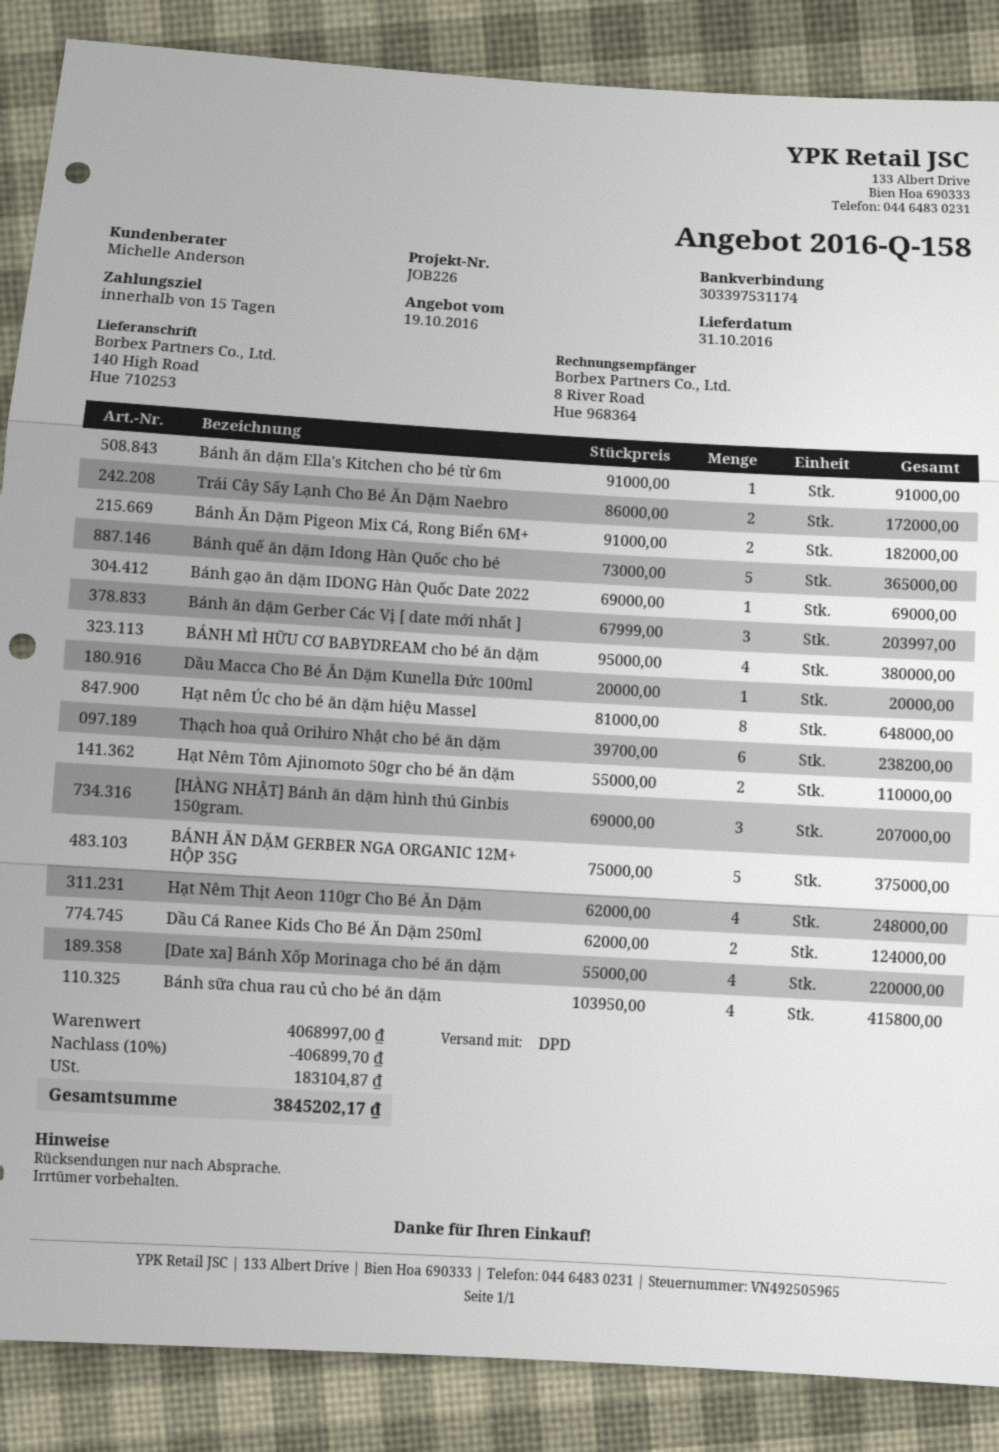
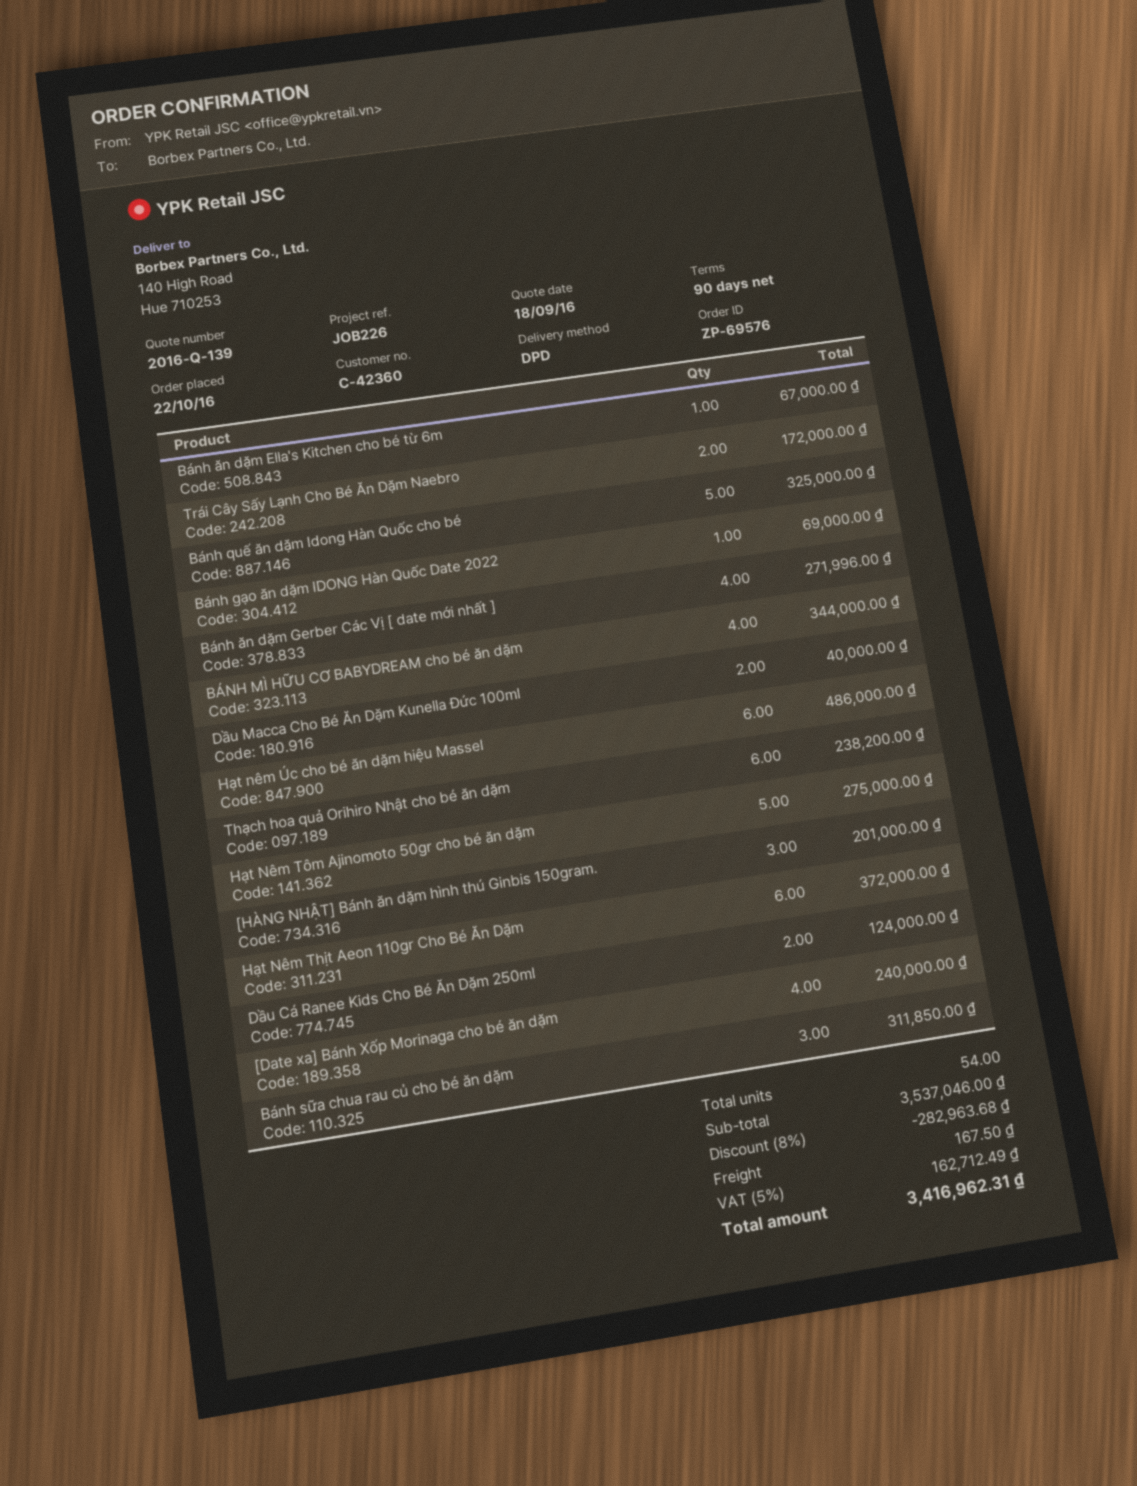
quote number: 2016-Q-158 -> 2016-Q-139
quote date: 2016-10-19 -> 2016-09-18
payment terms: 15 days -> 90 days
Bánh ăn dặm Ella's Kitchen cho bé từ 6m: 1 for 91000.00 -> 1 for 67000.00
Bánh Ăn Dặm Pigeon Mix Cá, Rong Biển 6M+: 2 for 182000.00 -> none
Bánh quế ăn dặm Idong Hàn Quốc cho bé: 5 for 365000.00 -> 5 for 325000.00
Bánh ăn dặm Gerber Các Vị [ date mới nhất ]: 3 for 203997.00 -> 4 for 271996.00
BÁNH MÌ HỮU CƠ BABYDREAM cho bé ăn dặm: 4 for 380000.00 -> 4 for 344000.00
Dầu Macca Cho Bé Ăn Dặm Kunella Đức 100ml: 1 for 20000.00 -> 2 for 40000.00
Hạt nêm Úc cho bé ăn dặm hiệu Massel: 8 for 648000.00 -> 6 for 486000.00
Hạt Nêm Tôm Ajinomoto 50gr cho bé ăn dặm: 2 for 110000.00 -> 5 for 275000.00
[HÀNG NHẬT] Bánh ăn dặm hình thú Ginbis 150gram.: 3 for 207000.00 -> 3 for 201000.00
BÁNH ĂN DẶM GERBER NGA ORGANIC 12M+ HỘP 35G: 5 for 375000.00 -> none
Hạt Nêm Thịt Aeon 110gr Cho Bé Ăn Dặm: 4 for 248000.00 -> 6 for 372000.00
[Date xa] Bánh Xốp Morinaga cho bé ăn dặm: 4 for 220000.00 -> 4 for 240000.00
Bánh sữa chua rau củ cho bé ăn dặm: 4 for 415800.00 -> 3 for 311850.00
subtotal: 4068997.00 -> 3537046.00
discount: 10% = 406899.70 -> 8% = 282963.68
shipping: none -> 167.50
tax: 183104.87 -> 162712.49
total: 3845202.17 -> 3416962.31

